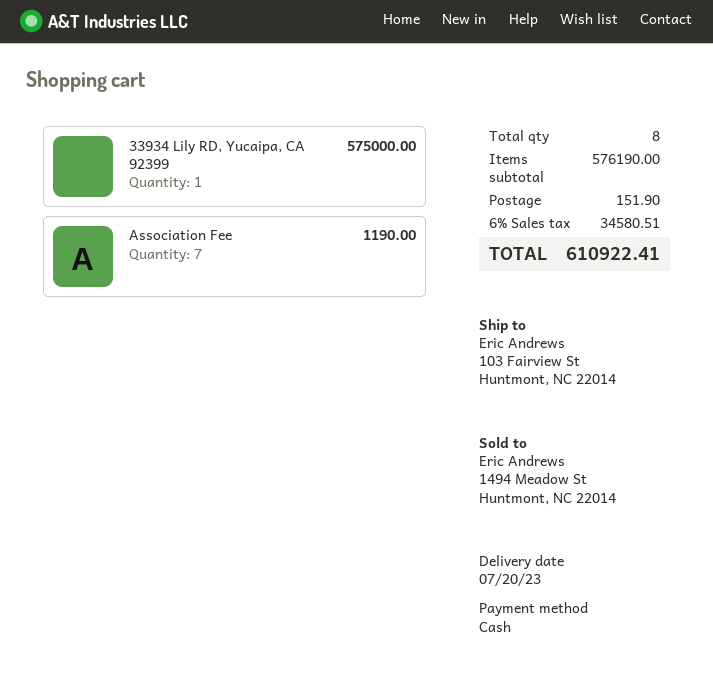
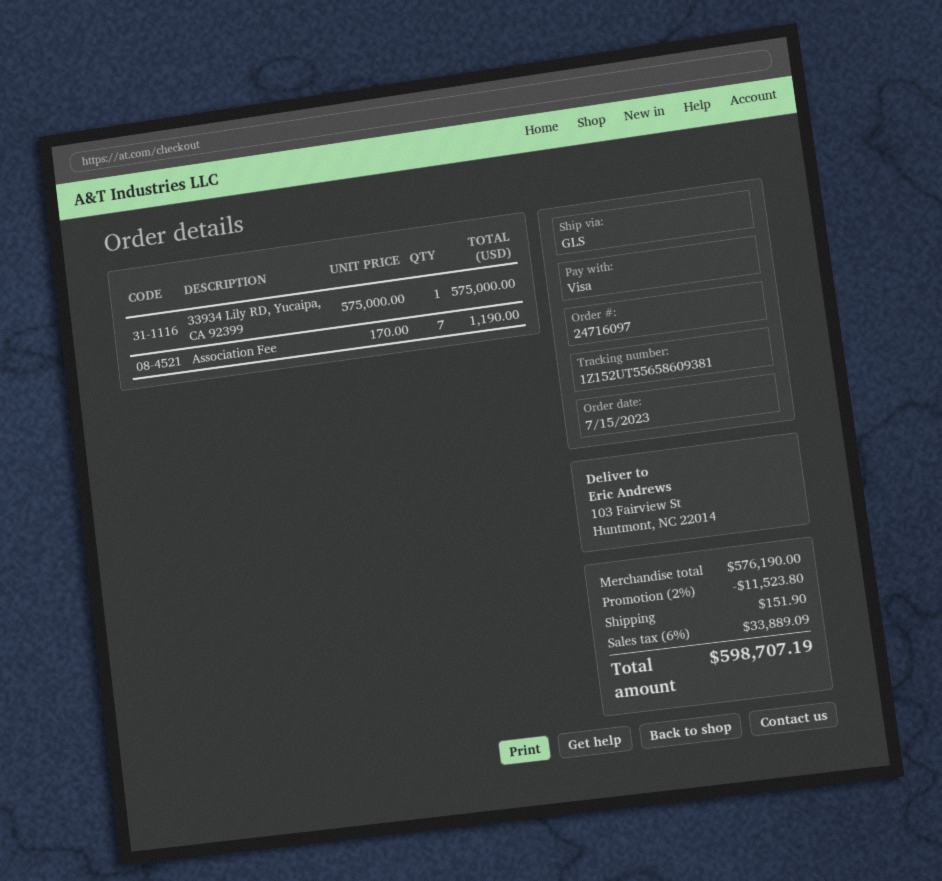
payment method: cash -> Visa
discount: none -> 2% = 11523.80
tax: 6% = 34580.51 -> 6% = 33889.09
total: 610922.41 -> 598707.19

